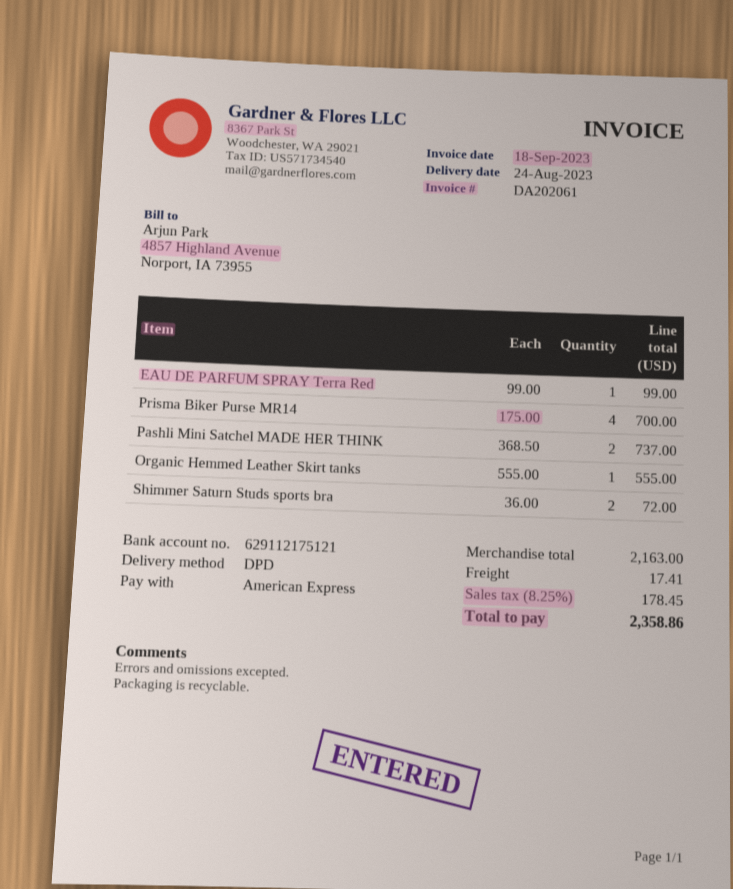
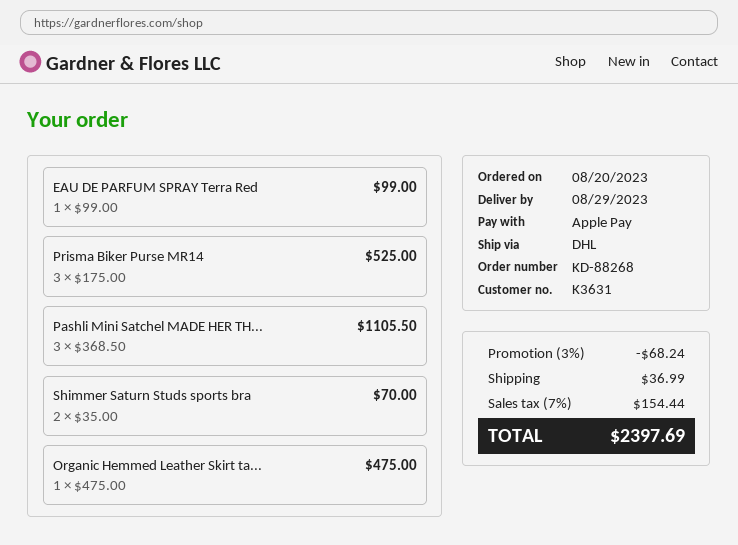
delivery date: 2023-08-24 -> 2023-08-29
payment method: American Express -> Apple Pay
shipping method: DPD -> DHL
Prisma Biker Purse MR14: 4 x 175.00 = 700.00 -> 3 x 175.00 = 525.00
Pashli Mini Satchel MADE HER THINK: 2 x 368.50 = 737.00 -> 3 x 368.50 = 1105.50
Organic Hemmed Leather Skirt tanks: 1 x 555.00 = 555.00 -> 1 x 475.00 = 475.00
Shimmer Saturn Studs sports bra: 2 x 36.00 = 72.00 -> 2 x 35.00 = 70.00
discount: none -> 3% = 68.24
shipping: 17.41 -> 36.99
tax: 8.25% = 178.45 -> 7% = 154.44
total: 2358.86 -> 2397.69

